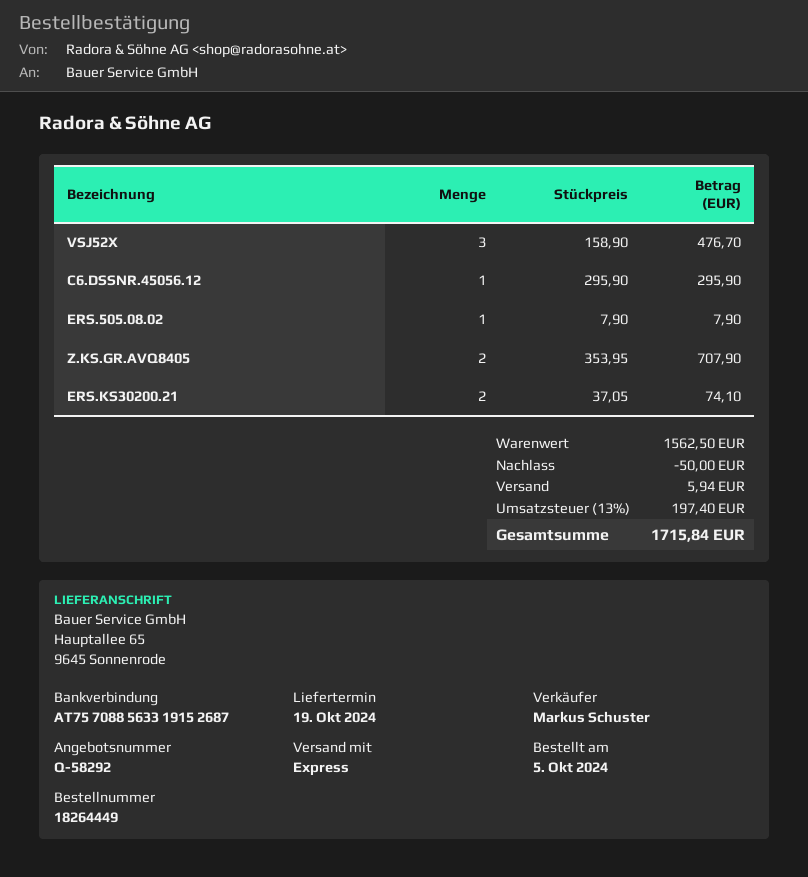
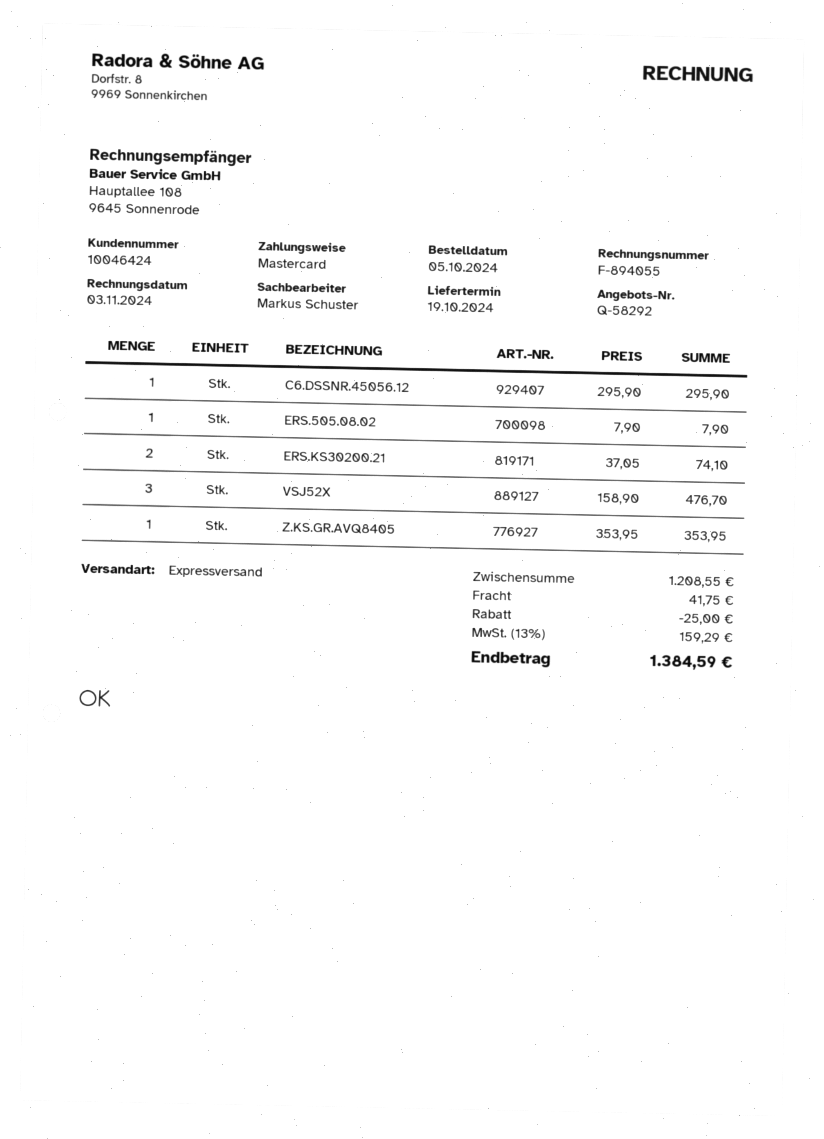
Z.KS.GR.AVQ8405: 2 x 353.95 = 707.90 -> 1 x 353.95 = 353.95
subtotal: 1562.50 -> 1208.55
discount: 50.00 -> 25.00
shipping: 5.94 -> 41.75
tax: 13% = 197.40 -> 13% = 159.29
total: 1715.84 -> 1384.59

